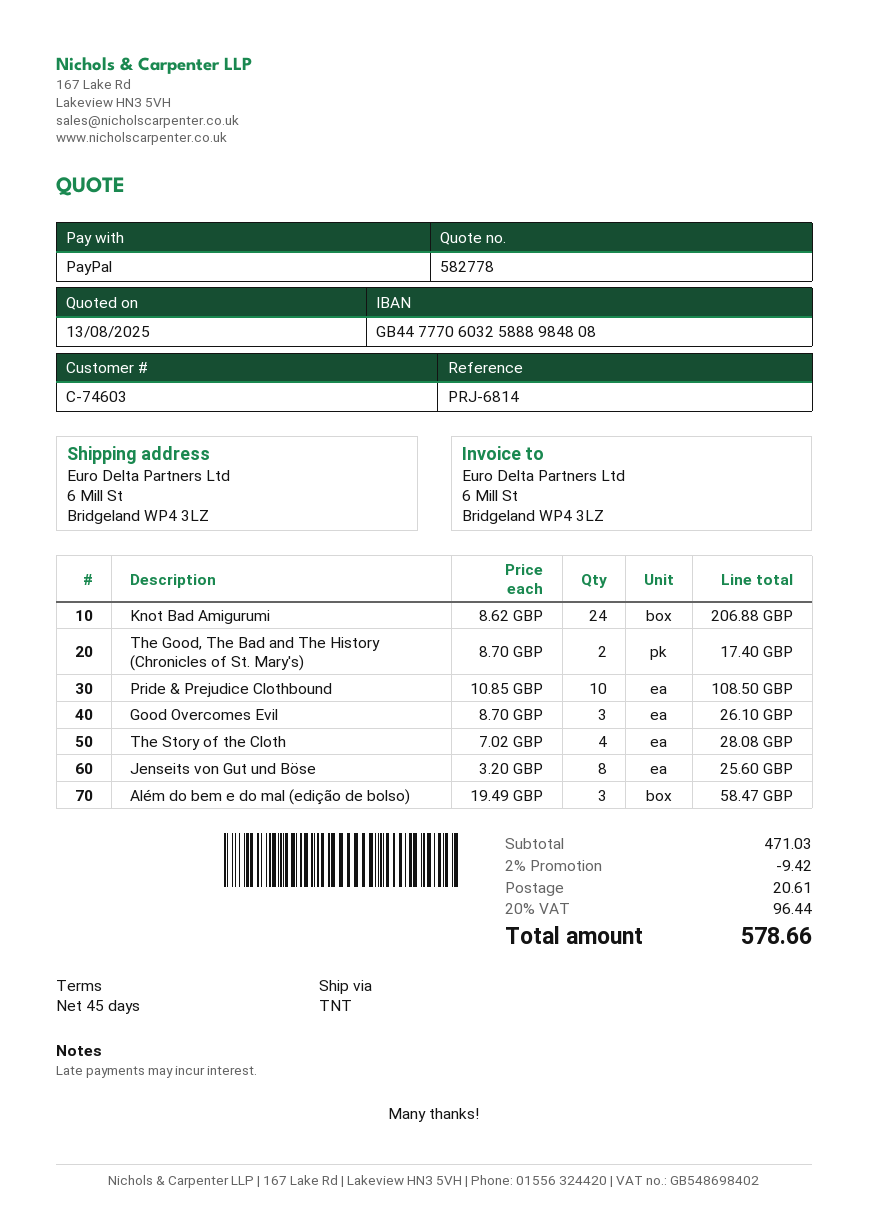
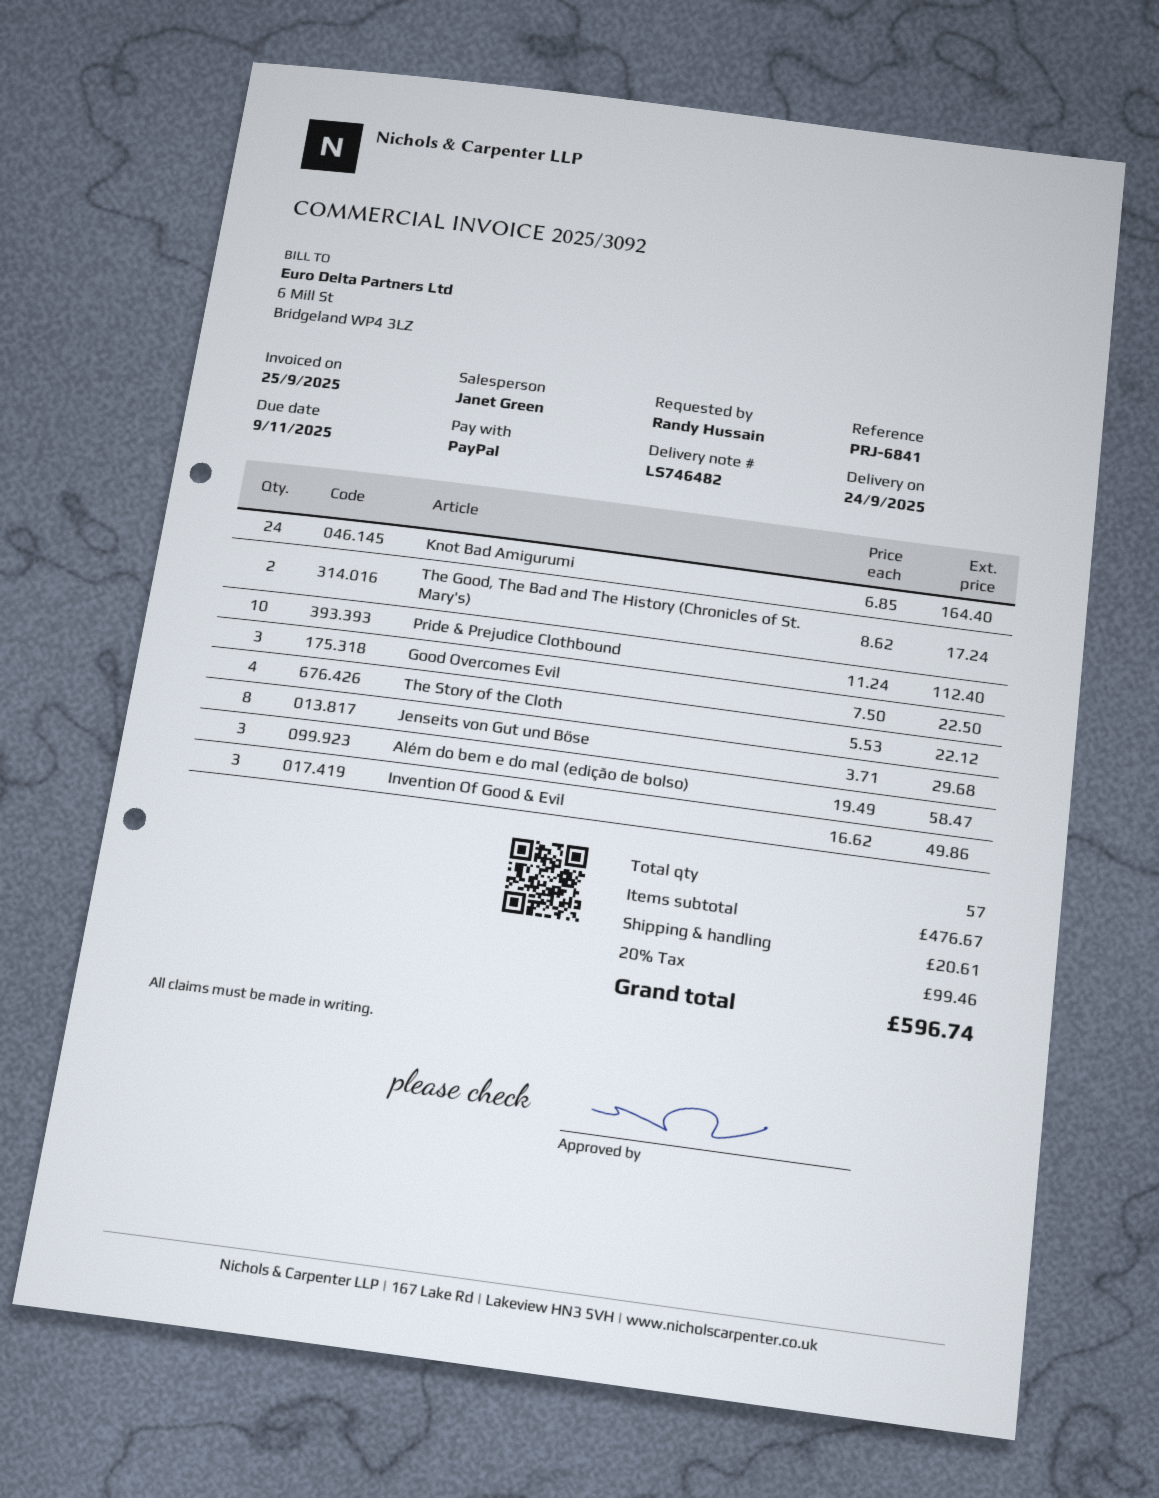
reference: PRJ-6814 -> PRJ-6841
Knot Bad Amigurumi: 24 x 8.62 = 206.88 -> 24 x 6.85 = 164.40
The Good, The Bad and The History (Chronicles of St. Mary's): 2 x 8.70 = 17.40 -> 2 x 8.62 = 17.24
Pride & Prejudice Clothbound: 10 x 10.85 = 108.50 -> 10 x 11.24 = 112.40
Good Overcomes Evil: 3 x 8.70 = 26.10 -> 3 x 7.50 = 22.50
The Story of the Cloth: 4 x 7.02 = 28.08 -> 4 x 5.53 = 22.12
Jenseits von Gut und Böse: 8 x 3.20 = 25.60 -> 8 x 3.71 = 29.68
Invention Of Good & Evil: none -> 3 x 16.62 = 49.86
subtotal: 471.03 -> 476.67
discount: 2% = 9.42 -> none
tax: 20% = 96.44 -> 20% = 99.46
total: 578.66 -> 596.74

